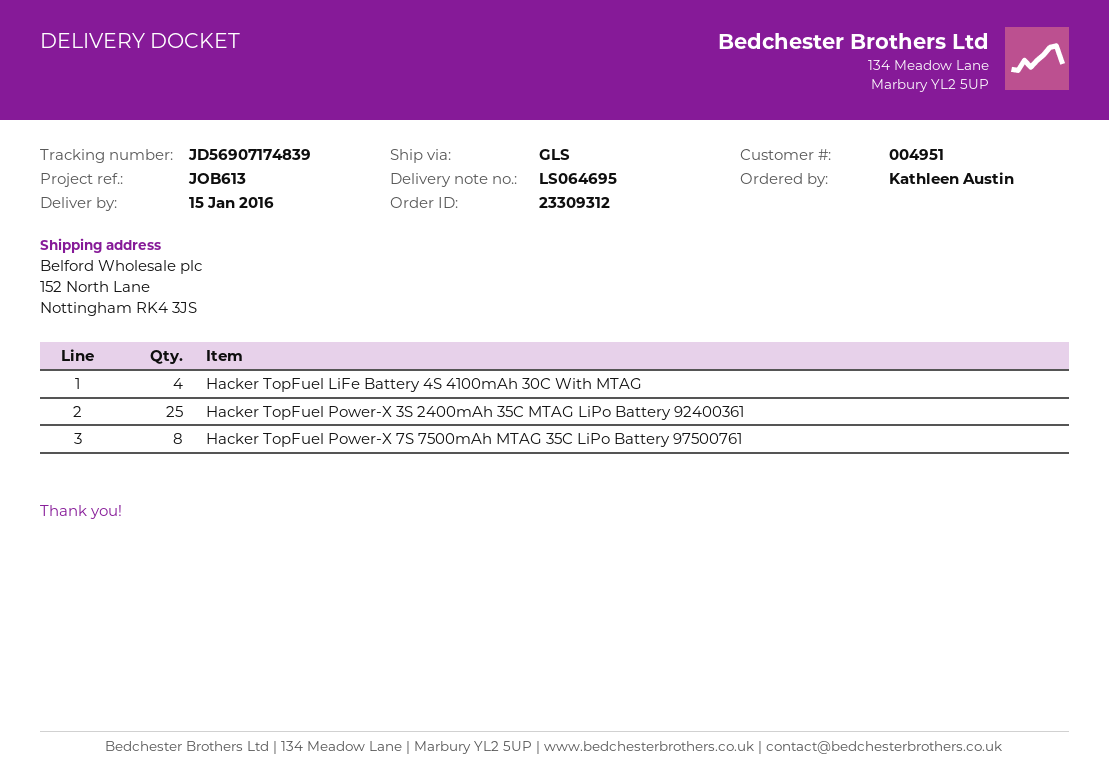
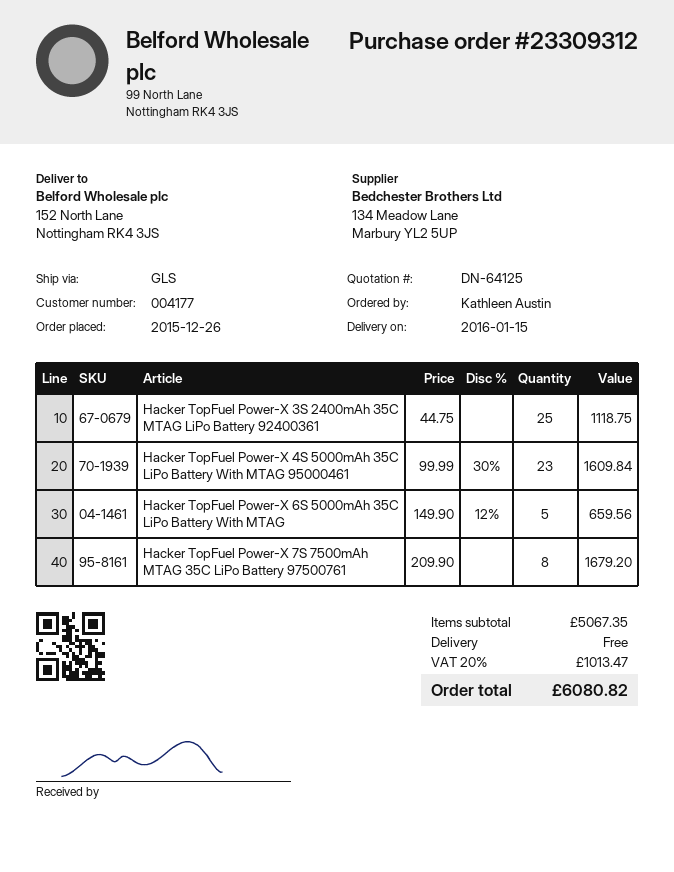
customer number: 004951 -> 004177
Hacker TopFuel LiFe Battery 4S 4100mAh 30C With MTAG: 4 -> none
Hacker TopFuel Power-X 4S 5000mAh 35C LiPo Battery With MTAG 95000461: none -> 23
Hacker TopFuel Power-X 6S 5000mAh 35C LiPo Battery With MTAG: none -> 5

